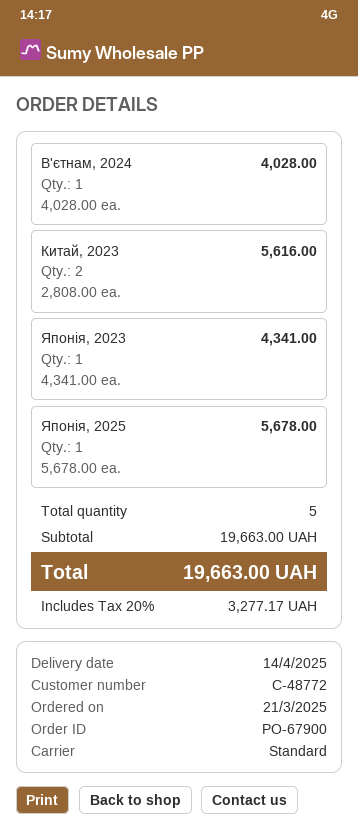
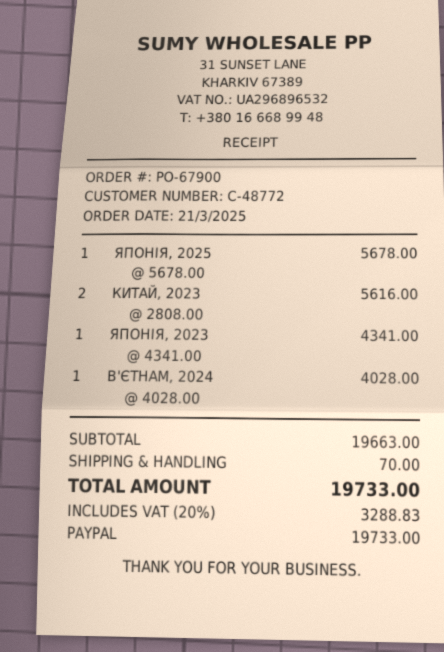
shipping: none -> 70.00
tax: 20% = 3277.17 -> 20% = 3288.83
total: 19663.00 -> 19733.00

